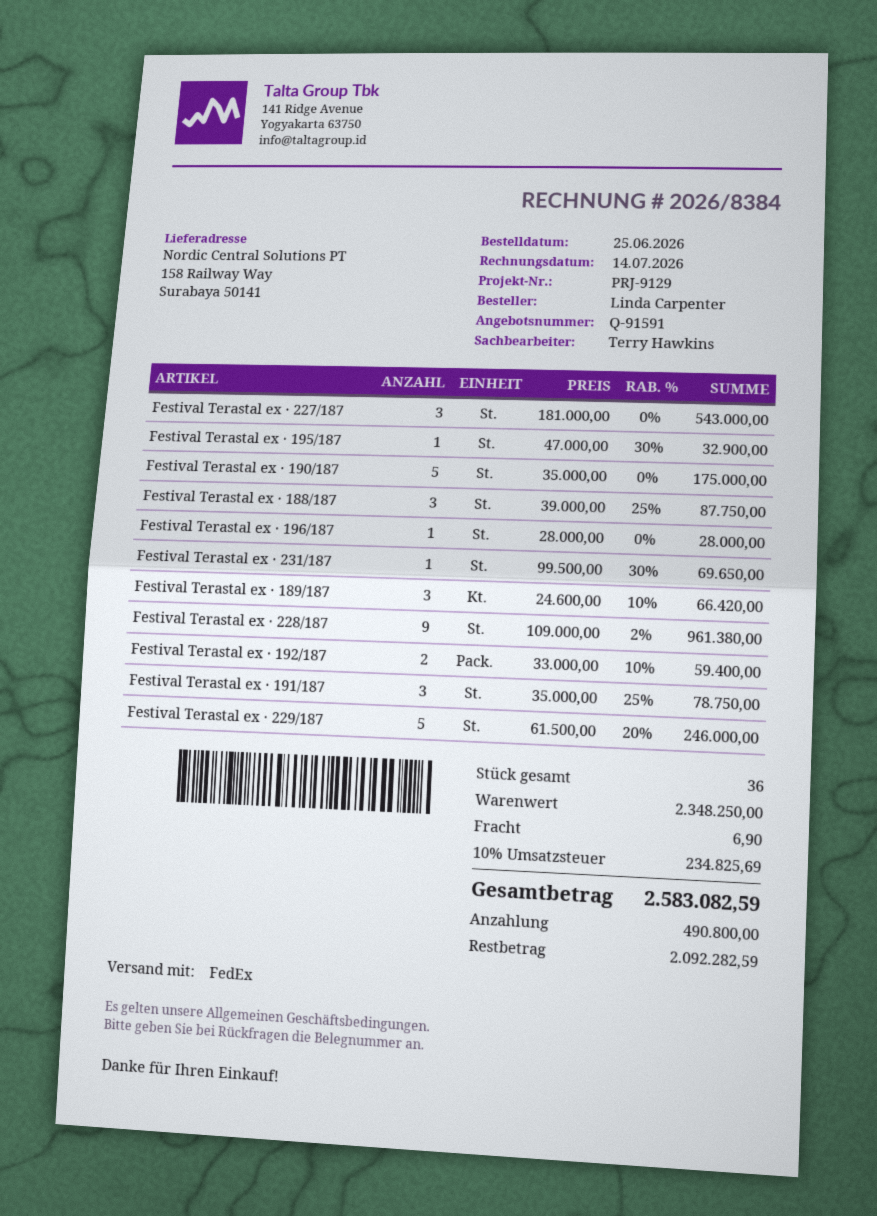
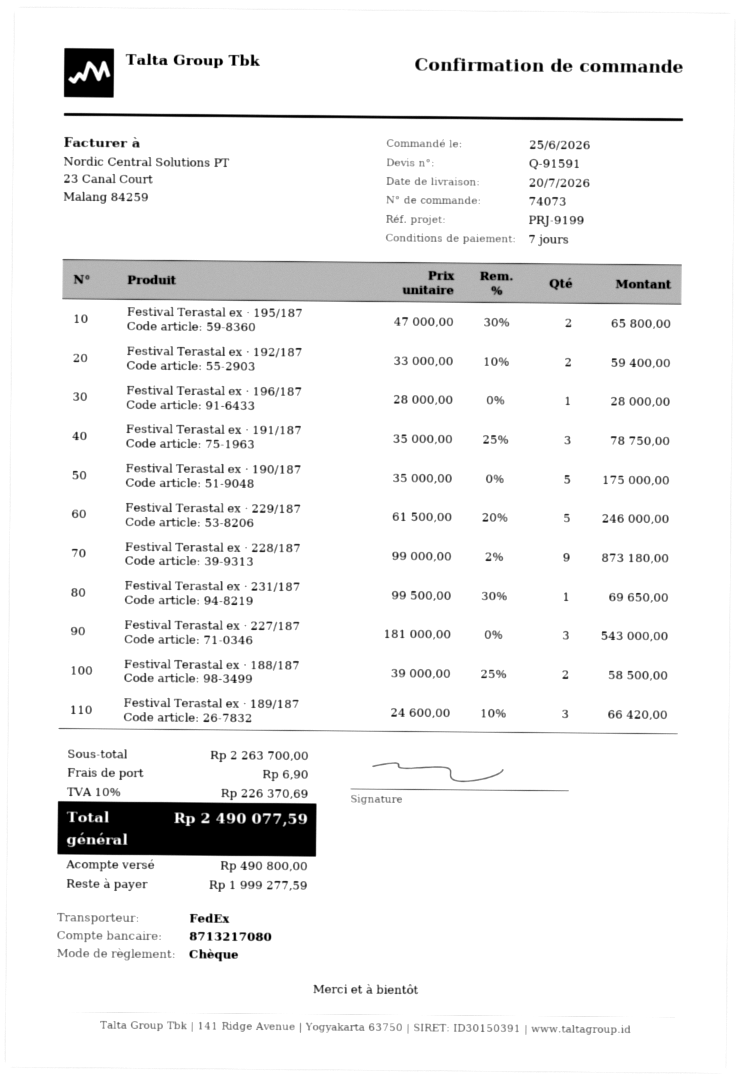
reference: PRJ-9129 -> PRJ-9199
Festival Terastal ex · 195/187: 1 x 47000.00 - 30% = 32900.00 -> 2 x 47000.00 - 30% = 65800.00
Festival Terastal ex · 188/187: 3 x 39000.00 - 25% = 87750.00 -> 2 x 39000.00 - 25% = 58500.00
Festival Terastal ex · 228/187: 9 x 109000.00 - 2% = 961380.00 -> 9 x 99000.00 - 2% = 873180.00
subtotal: 2348250.00 -> 2263700.00
tax: 10% = 234825.69 -> 10% = 226370.69
total: 2583082.59 -> 2490077.59
balance: 2092282.59 -> 1999277.59

